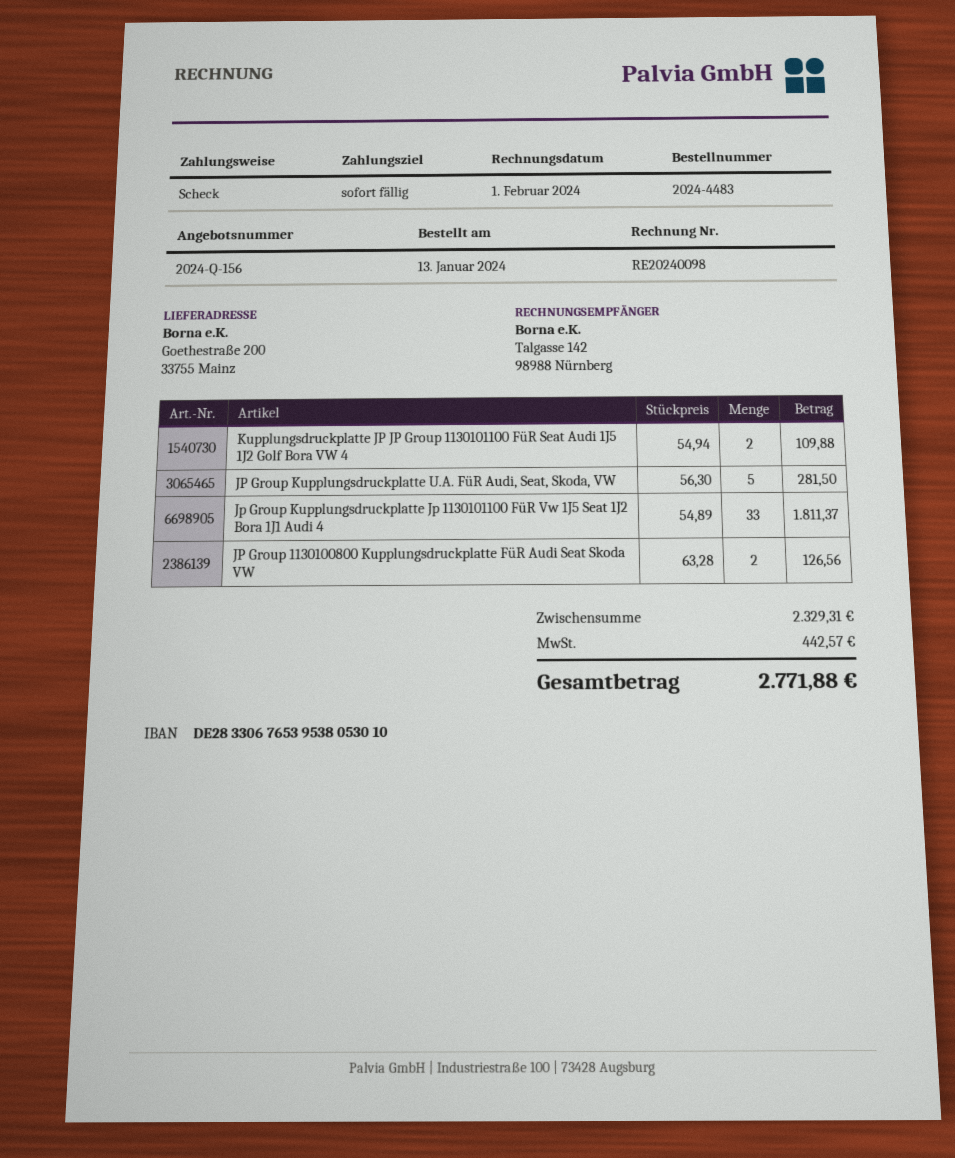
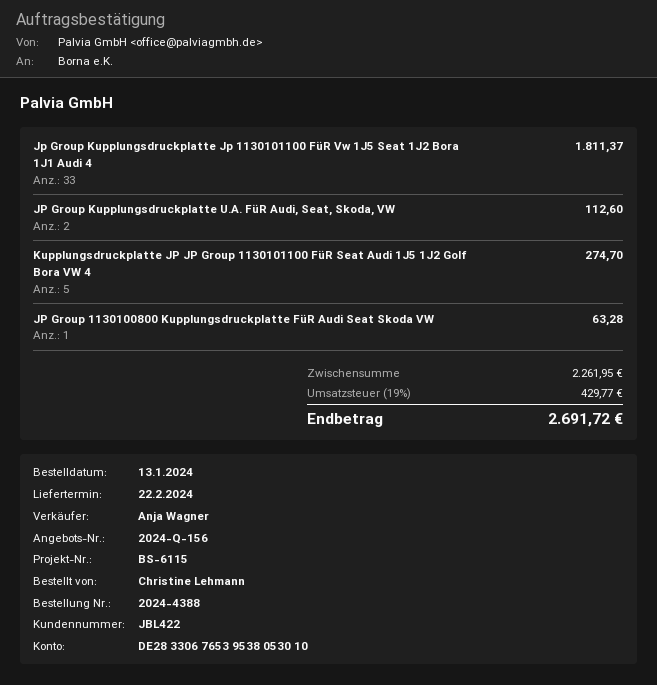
order number: 2024-4483 -> 2024-4388
Kupplungsdruckplatte JP JP Group 1130101100 FüR Seat Audi 1J5 1J2 Golf Bora VW 4: 2 for 109.88 -> 5 for 274.70
JP Group Kupplungsdruckplatte U.A. FüR Audi, Seat, Skoda, VW: 5 for 281.50 -> 2 for 112.60
JP Group 1130100800 Kupplungsdruckplatte FüR Audi Seat Skoda VW: 2 for 126.56 -> 1 for 63.28
subtotal: 2329.31 -> 2261.95
tax: 442.57 -> 429.77
total: 2771.88 -> 2691.72

